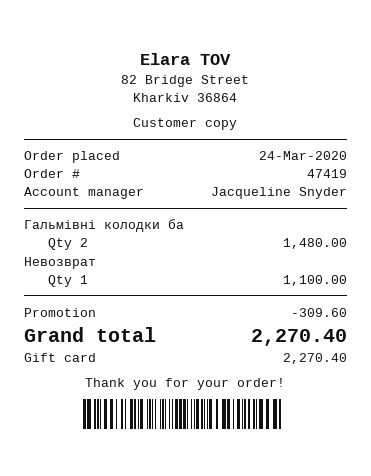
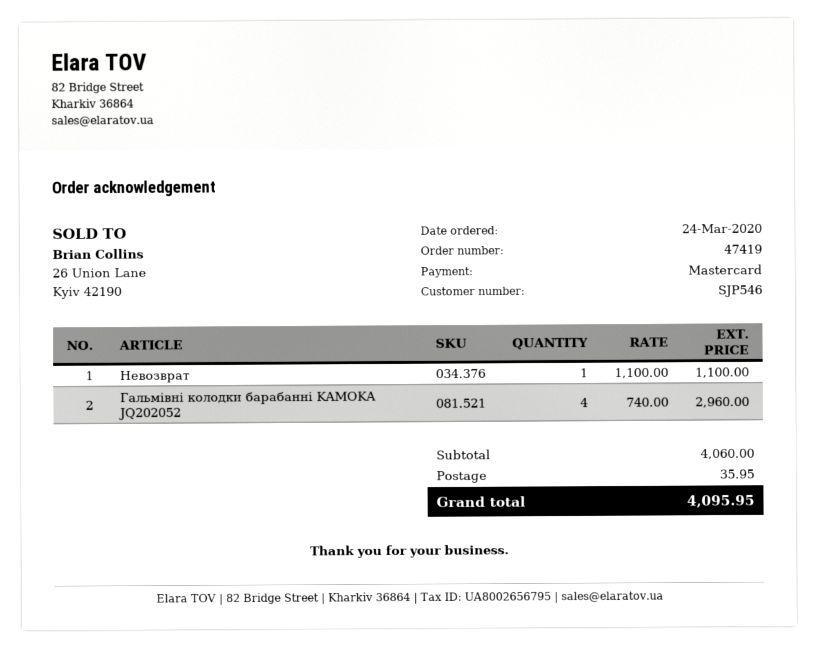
payment method: gift card -> Mastercard
Гальмiвнi колодки ба: 2 for 1480.00 -> 4 for 2960.00
discount: 309.60 -> none
shipping: none -> 35.95
total: 2270.40 -> 4095.95

